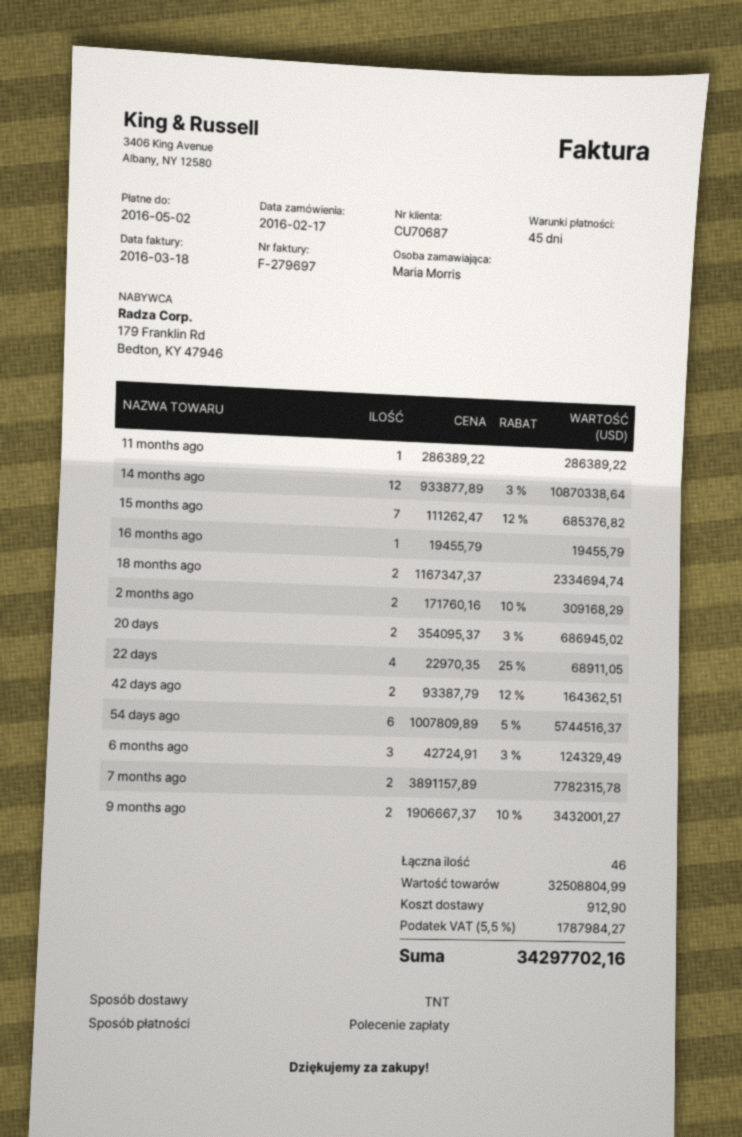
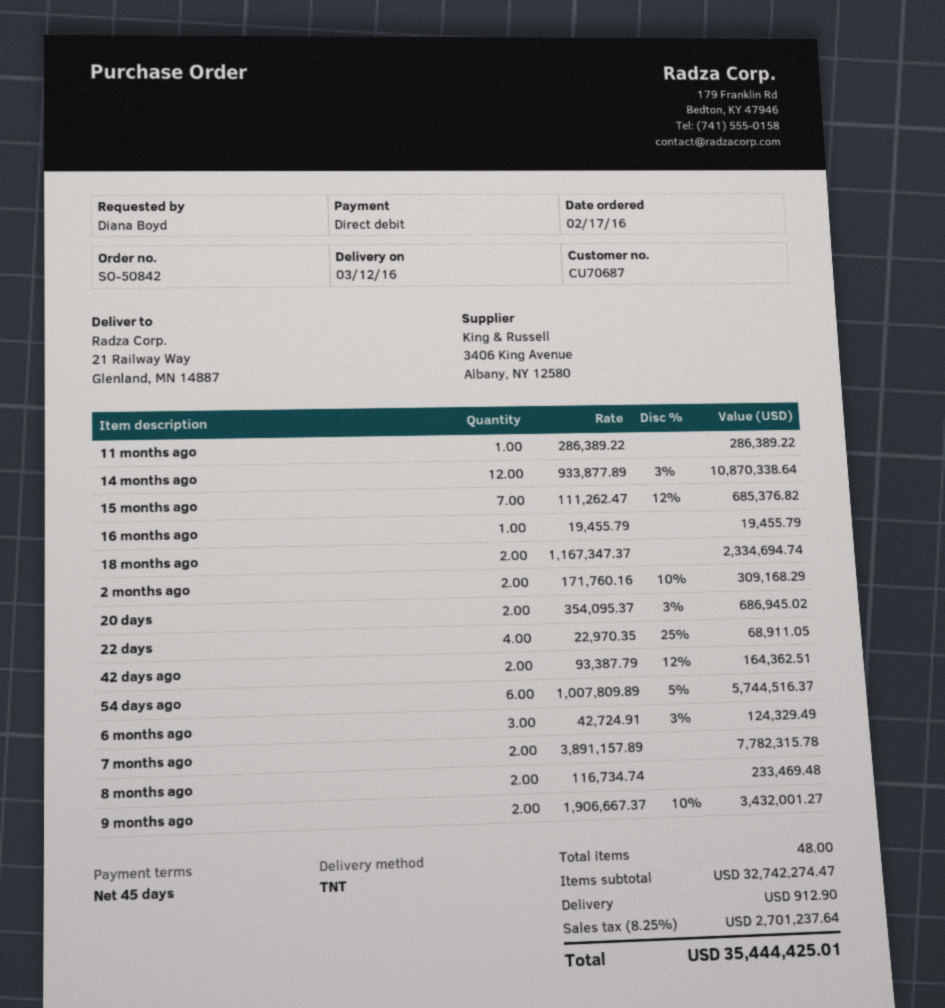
ordered by: Maria Morris -> Diana Boyd
8 months ago: none -> 2 x 116734.74 = 233469.48
total quantity: 46 -> 48
subtotal: 32508804.99 -> 32742274.47
tax: 5.5% = 1787984.27 -> 8.25% = 2701237.64
total: 34297702.16 -> 35444425.01

